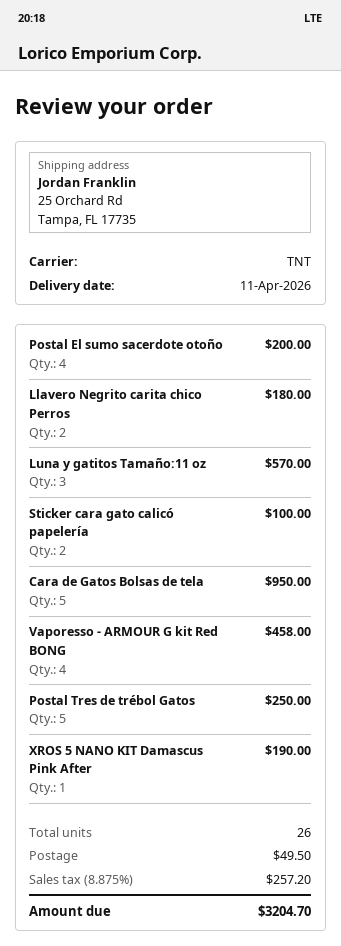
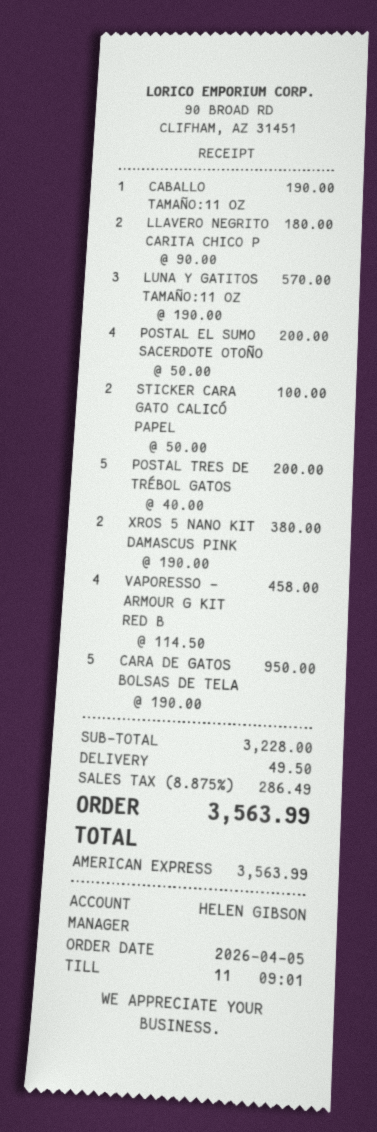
Postal Tres de trébol Gatos: 5 for 250.00 -> 5 for 200.00
XROS 5 NANO KIT Damascus Pink After: 1 for 190.00 -> 2 for 380.00
CABALLO TAMAÑO:11 OZ: none -> 1 for 190.00
tax: 8.875% = 257.20 -> 8.875% = 286.49
total: 3204.70 -> 3563.99

